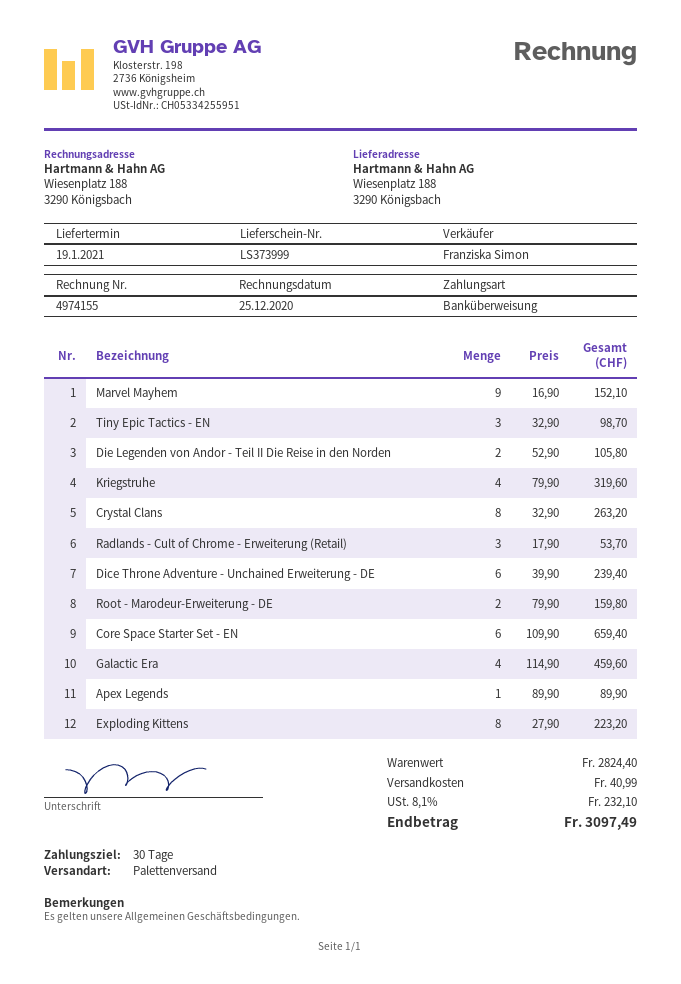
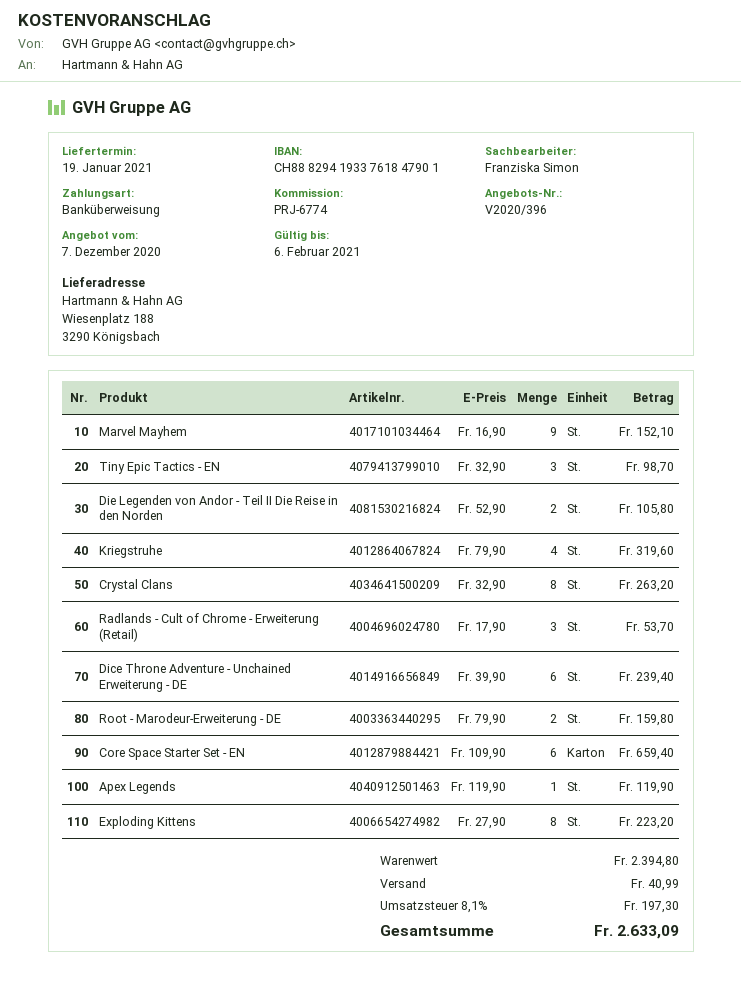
Galactic Era: 4 x 114.90 = 459.60 -> none
Apex Legends: 1 x 89.90 = 89.90 -> 1 x 119.90 = 119.90
subtotal: 2824.40 -> 2394.80
tax: 8.1% = 232.10 -> 8.1% = 197.30
total: 3097.49 -> 2633.09

